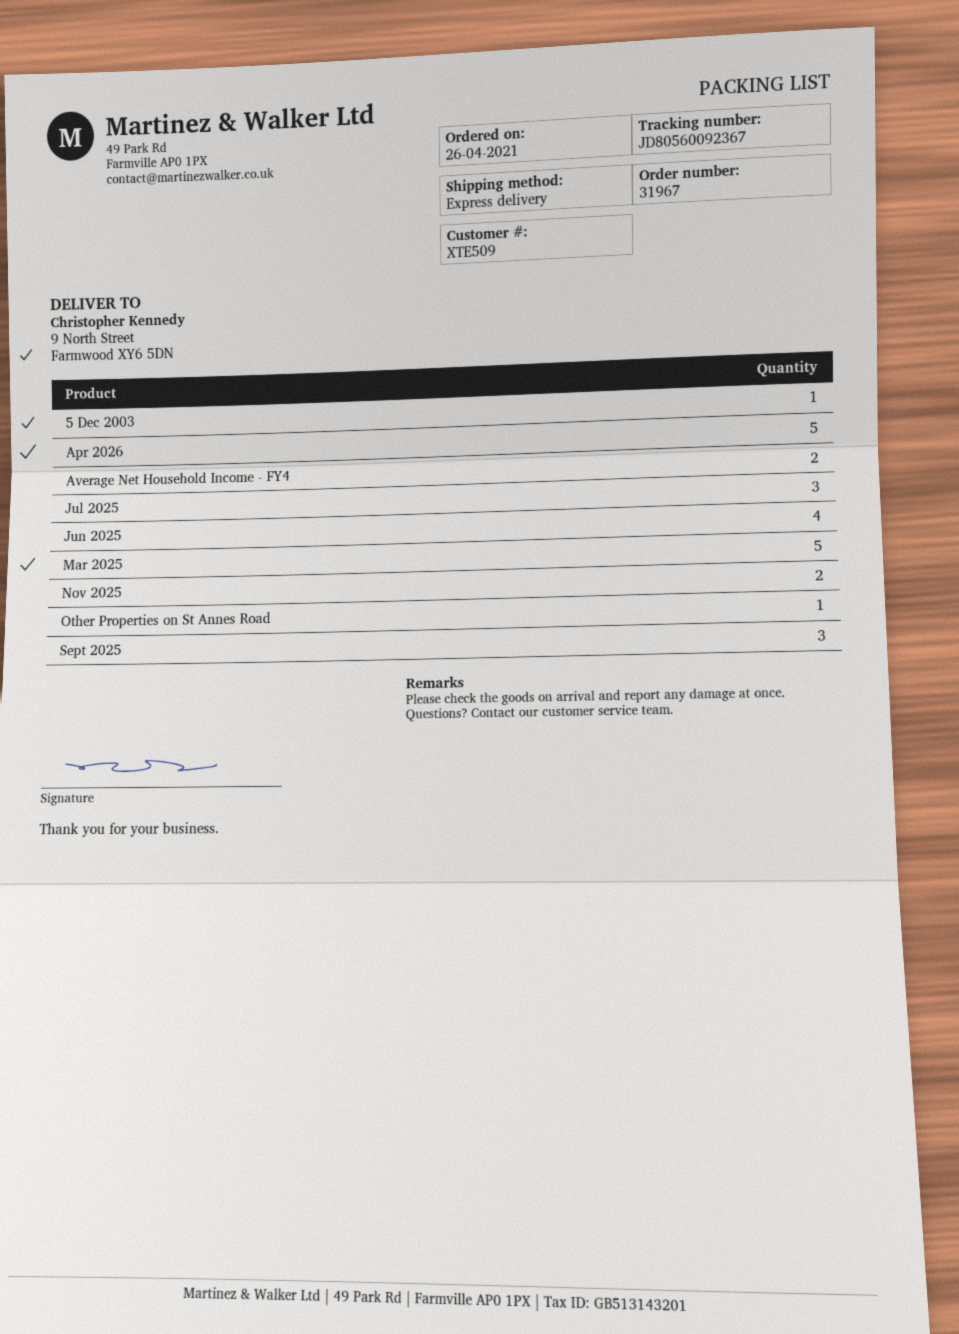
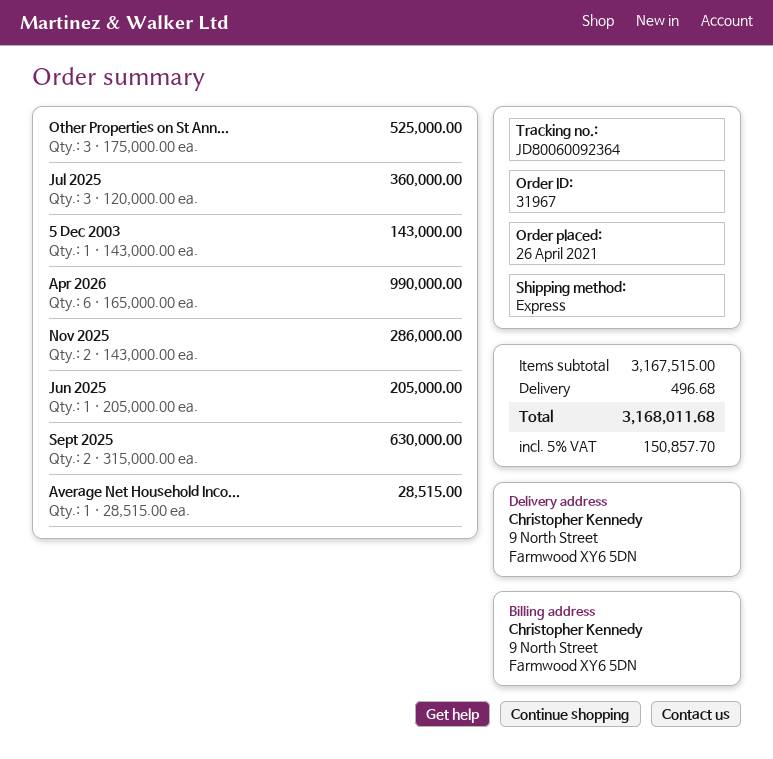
tracking number: JD80560092367 -> JD80060092364
Apr 2026: 5 -> 6
Average Net Household Income - FY4: 2 -> 1
Jun 2025: 4 -> 1
Mar 2025: 5 -> none
Other Properties on St Annes Road: 1 -> 3
Sept 2025: 3 -> 2

